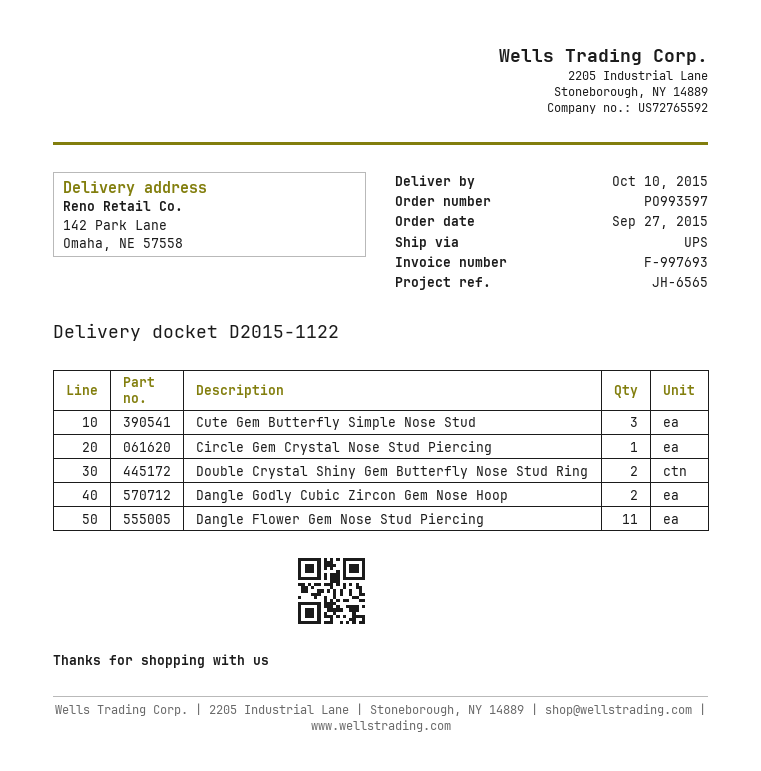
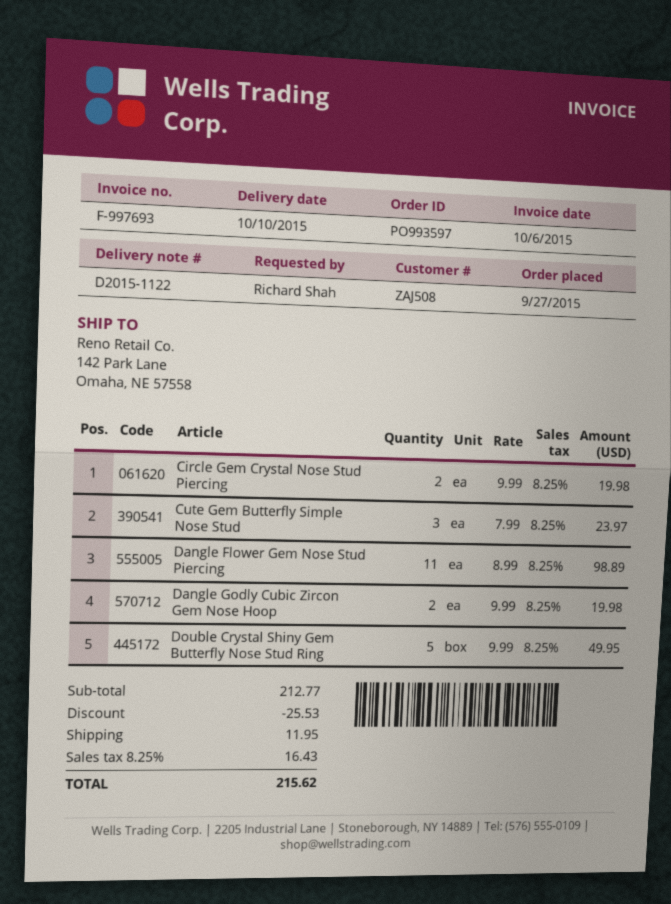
Circle Gem Crystal Nose Stud Piercing: 1 -> 2
Double Crystal Shiny Gem Butterfly Nose Stud Ring: 2 -> 5

